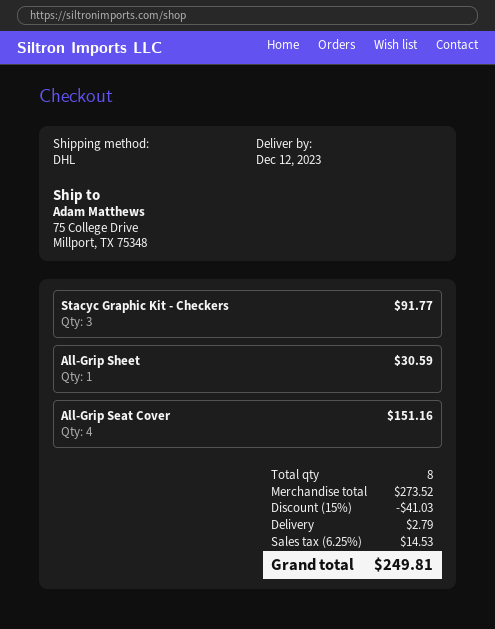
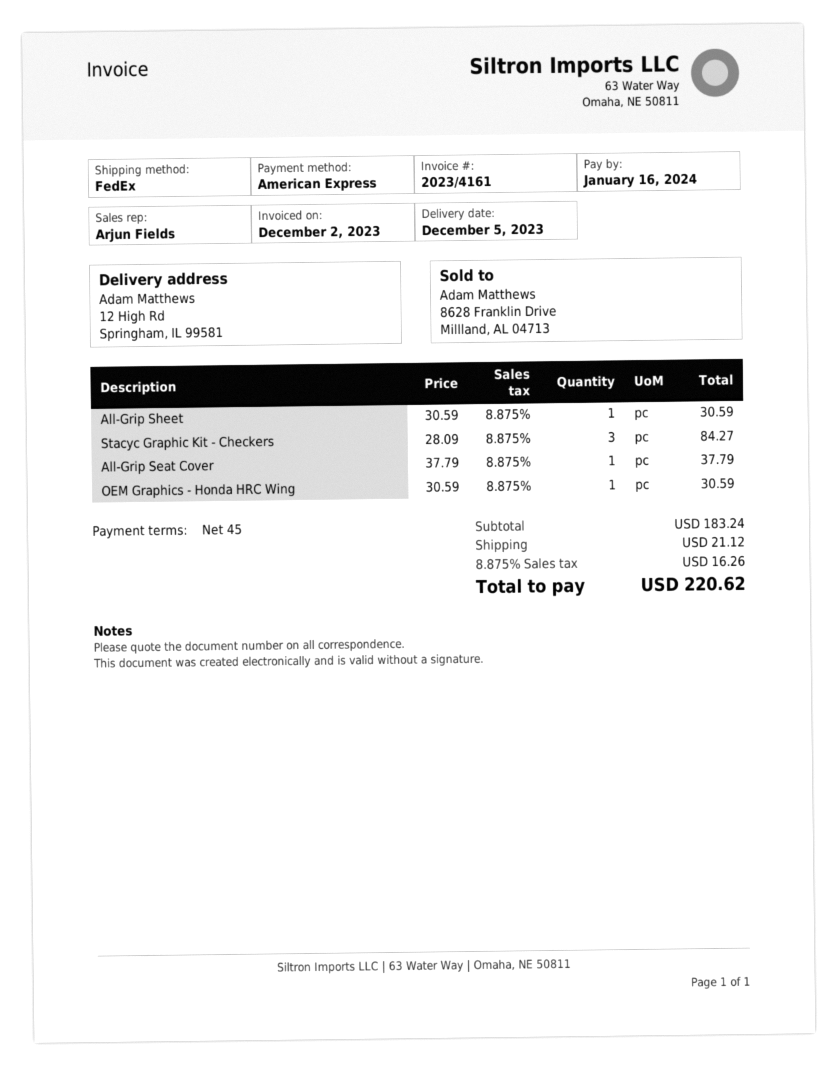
delivery date: 2023-12-12 -> 2023-12-05
shipping method: DHL -> FedEx
ship to: 75 College Drive, Millport, TX 75348 -> 12 High Rd, Springham, IL 99581
Stacyc Graphic Kit - Checkers: 3 for 91.77 -> 3 for 84.27
All-Grip Seat Cover: 4 for 151.16 -> 1 for 37.79
OEM Graphics - Honda HRC Wing: none -> 1 for 30.59
subtotal: 273.52 -> 183.24
discount: 15% = 41.03 -> none
shipping: 2.79 -> 21.12
tax: 6.25% = 14.53 -> 8.875% = 16.26
total: 249.81 -> 220.62

